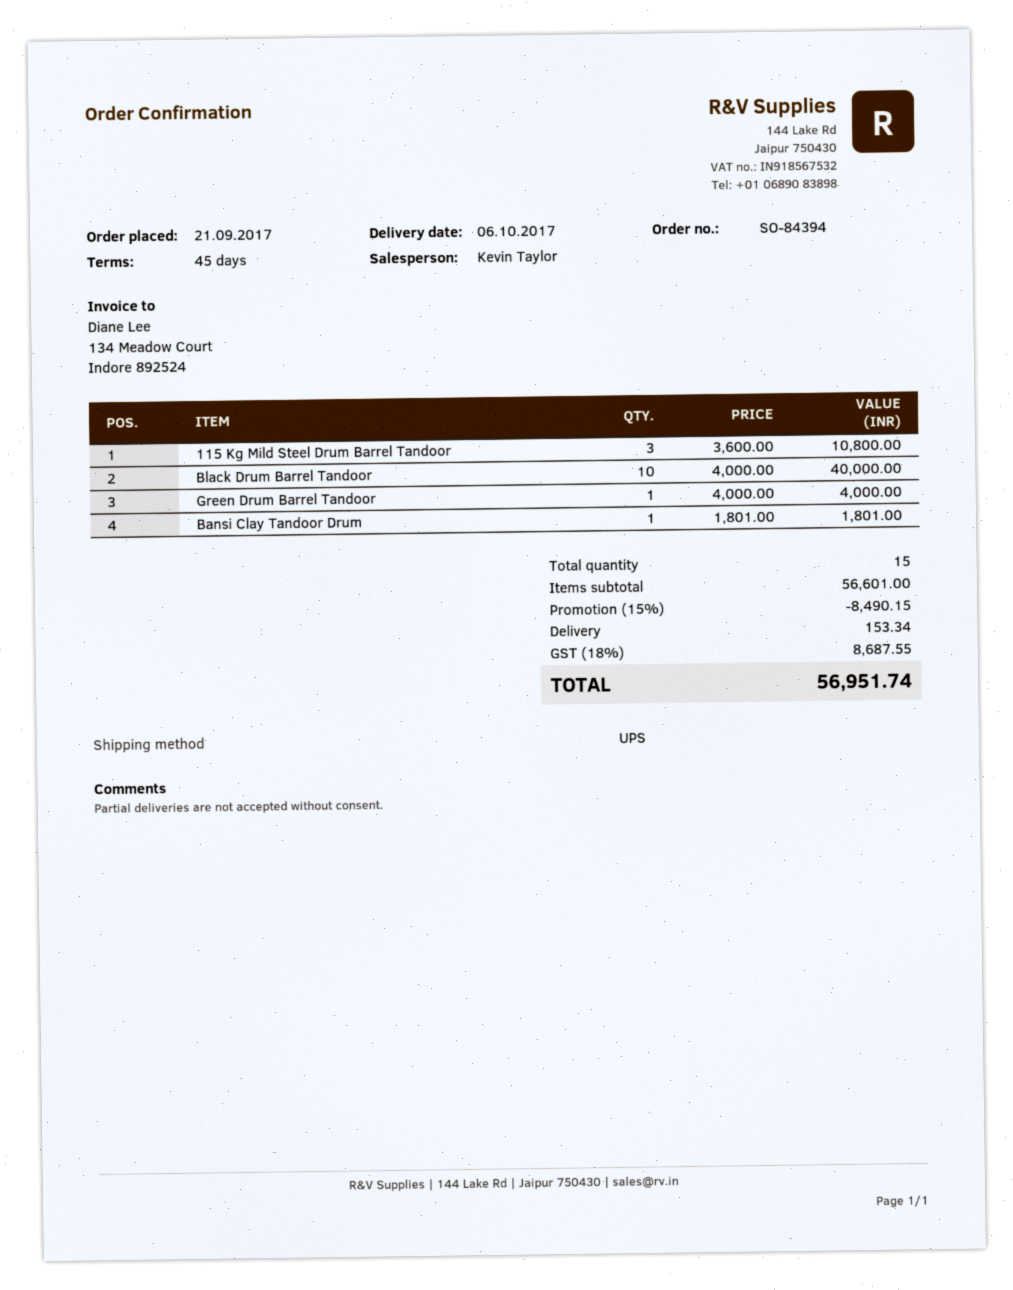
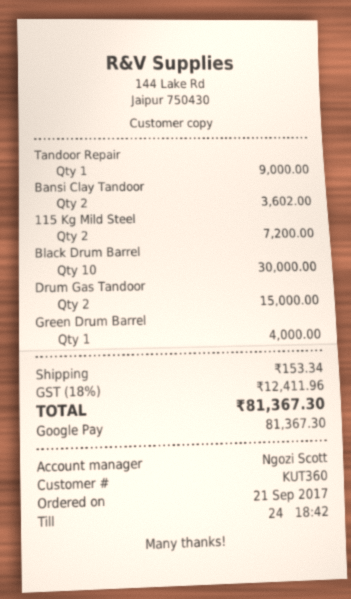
sales rep: Kevin Taylor -> Ngozi Scott
115 Kg Mild Steel Drum Barrel Tandoor: 3 for 10800.00 -> 2 for 7200.00
Black Drum Barrel Tandoor: 10 for 40000.00 -> 10 for 30000.00
Bansi Clay Tandoor Drum: 1 for 1801.00 -> 2 for 3602.00
Tandoor Repair: none -> 1 for 9000.00
Drum Gas Tandoor: none -> 2 for 15000.00
discount: 15% = 8490.15 -> none
tax: 18% = 8687.55 -> 18% = 12411.96
total: 56951.74 -> 81367.30

